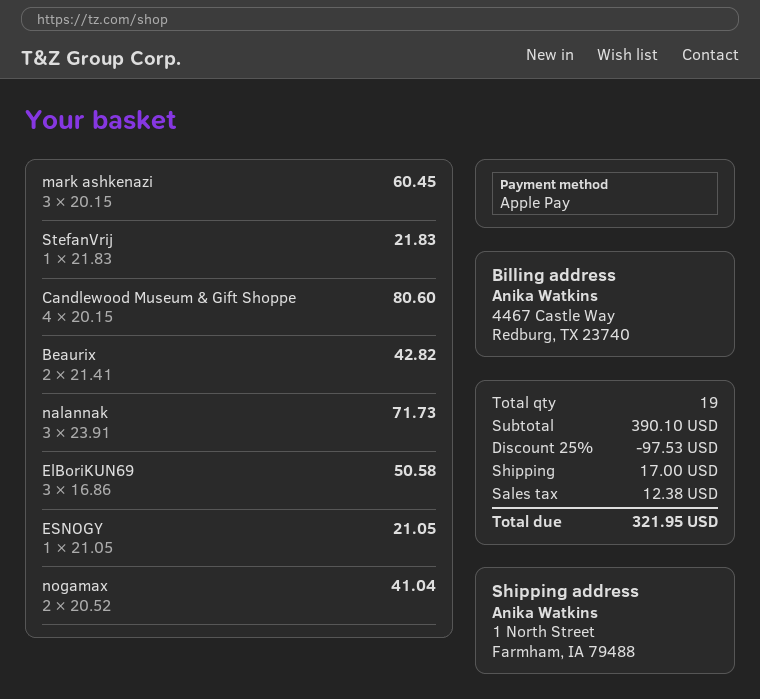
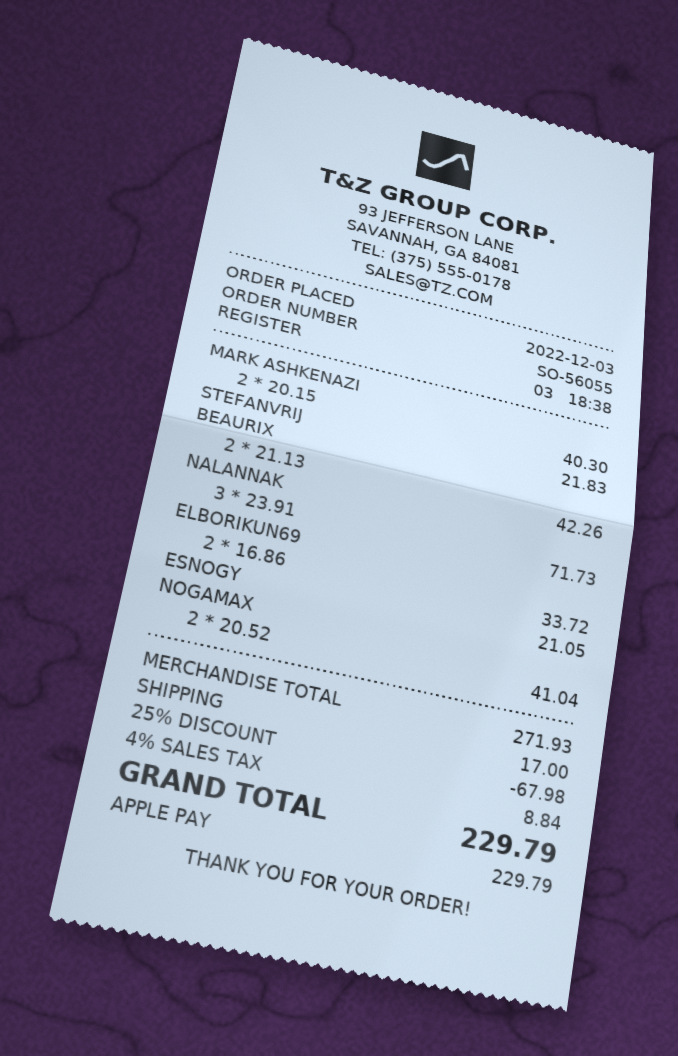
mark ashkenazi: 3 x 20.15 = 60.45 -> 2 x 20.15 = 40.30
Candlewood Museum & Gift Shoppe: 4 x 20.15 = 80.60 -> none
Beaurix: 2 x 21.41 = 42.82 -> 2 x 21.13 = 42.26
ElBoriKUN69: 3 x 16.86 = 50.58 -> 2 x 16.86 = 33.72
subtotal: 390.10 -> 271.93
discount: 25% = 97.53 -> 25% = 67.98
tax: 12.38 -> 8.84
total: 321.95 -> 229.79

